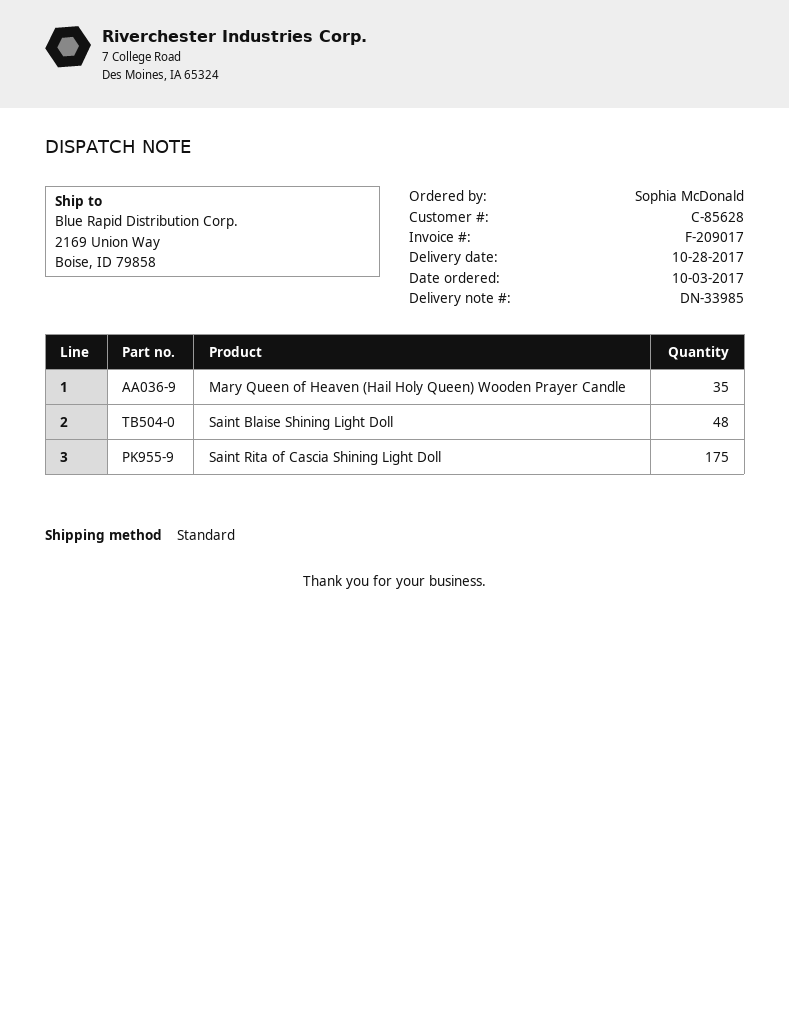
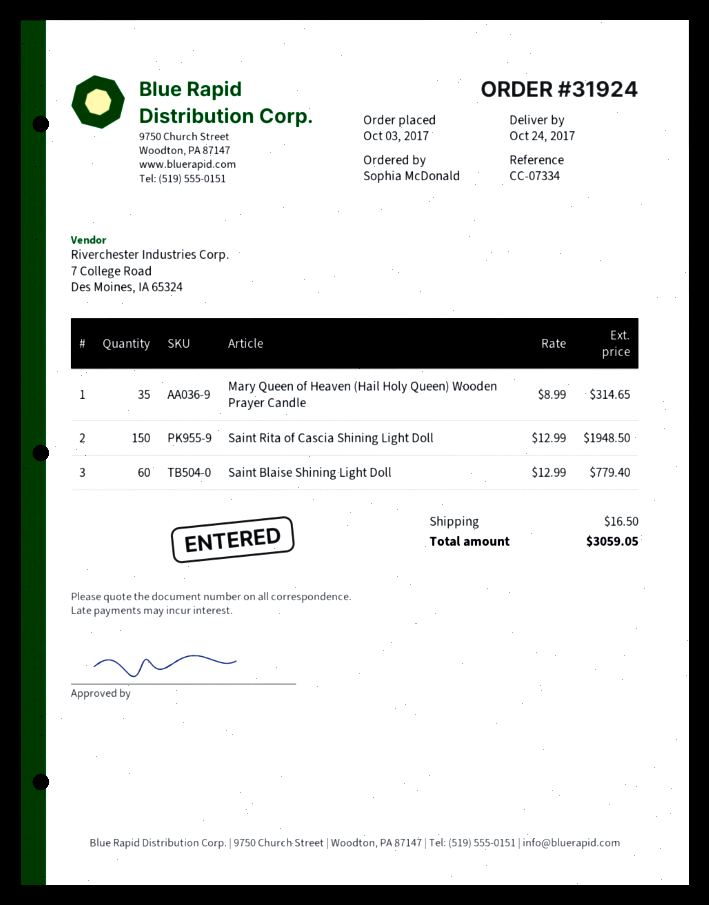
delivery date: 2017-10-28 -> 2017-10-24
Saint Blaise Shining Light Doll: 48 -> 60
Saint Rita of Cascia Shining Light Doll: 175 -> 150

